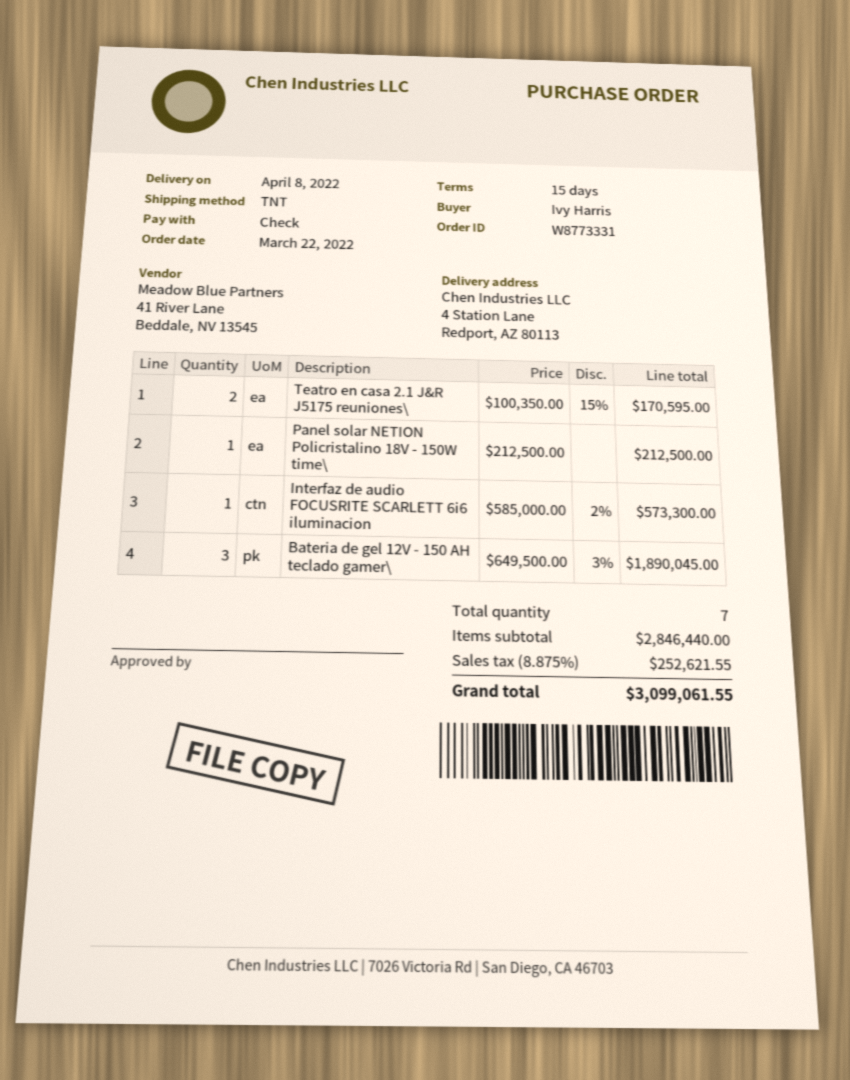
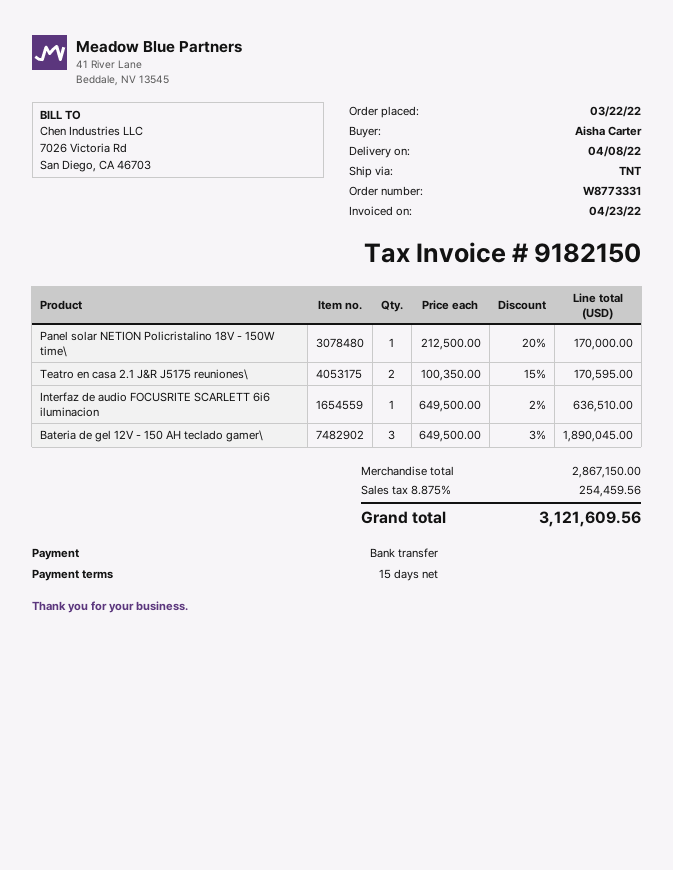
ordered by: Ivy Harris -> Aisha Carter
payment method: cheque -> bank transfer
Panel solar NETION Policristalino 18V - 150W time\: 1 x 212500.00 = 212500.00 -> 1 x 212500.00 - 20% = 170000.00
Interfaz de audio FOCUSRITE SCARLETT 6i6 iluminacion: 1 x 585000.00 - 2% = 573300.00 -> 1 x 649500.00 - 2% = 636510.00
subtotal: 2846440.00 -> 2867150.00
tax: 8.875% = 252621.55 -> 8.875% = 254459.56
total: 3099061.55 -> 3121609.56

